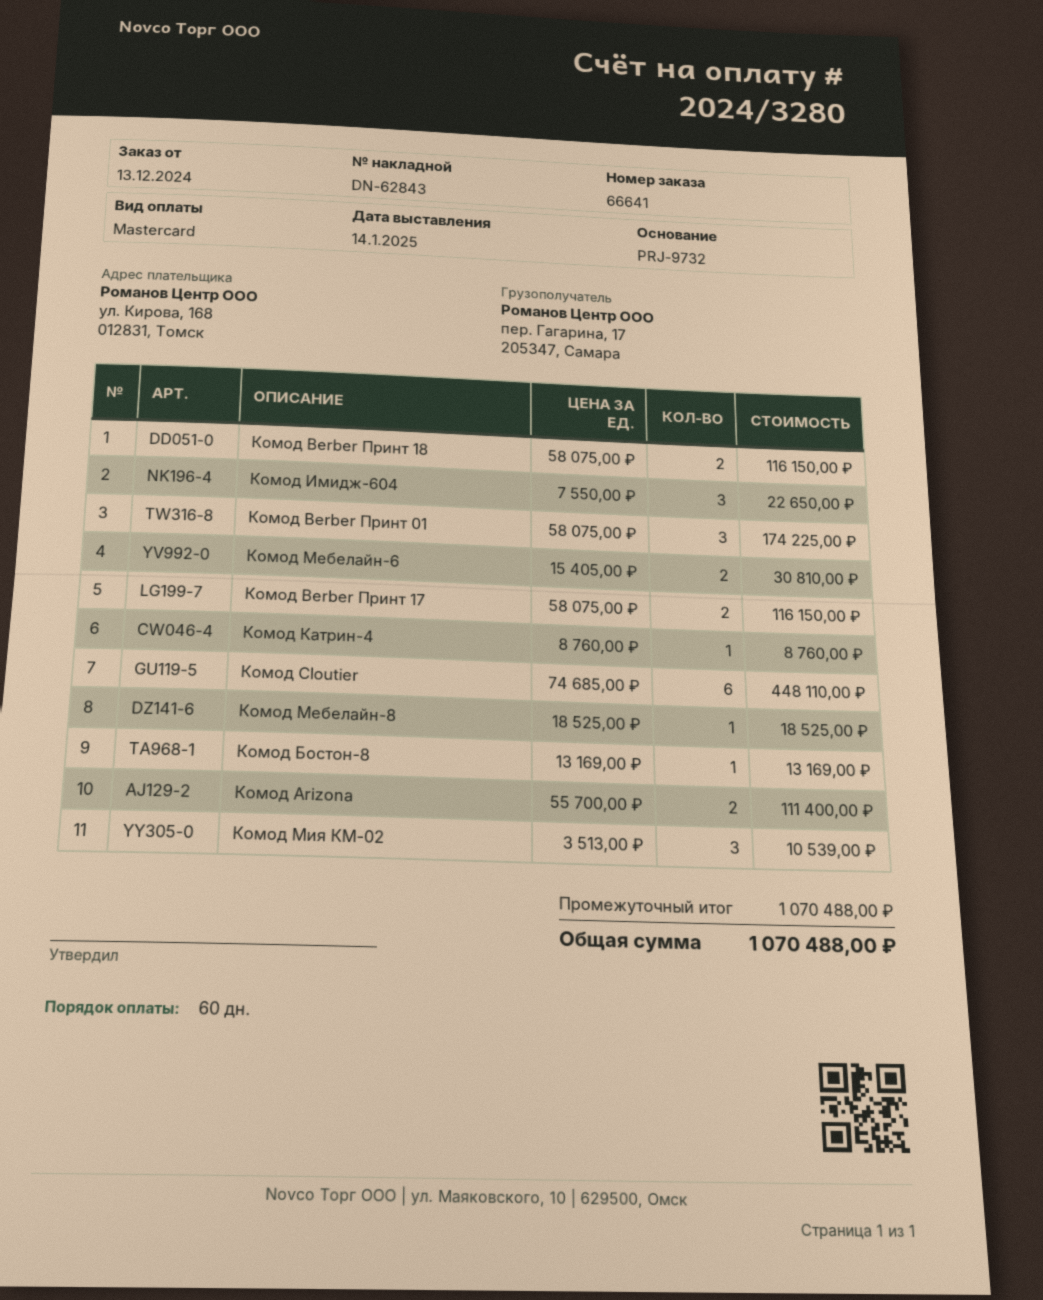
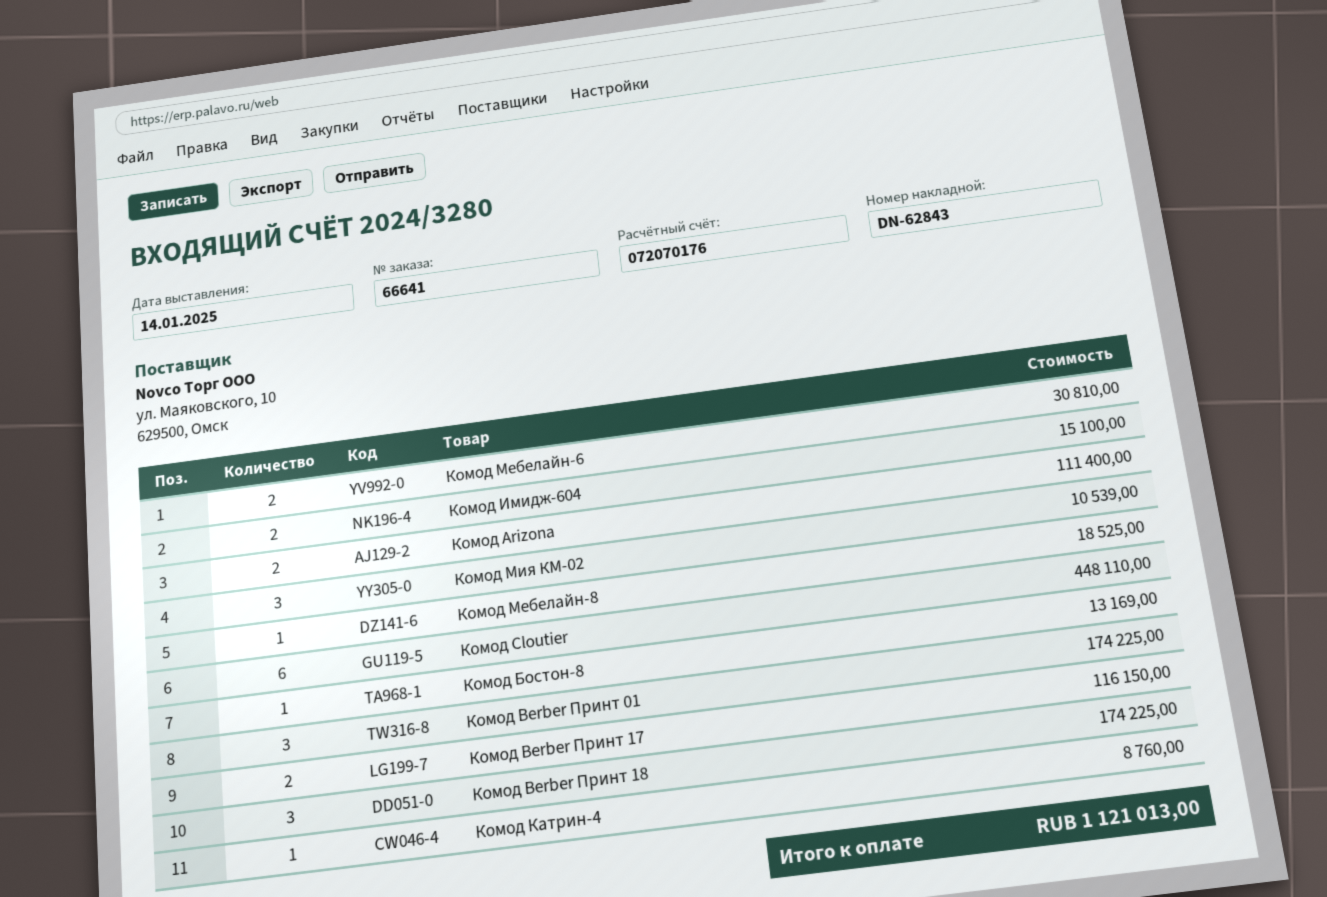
Комод Berber Принт 18: 2 for 116150.00 -> 3 for 174225.00
Комод Имидж-604: 3 for 22650.00 -> 2 for 15100.00
total: 1070488.00 -> 1121013.00

